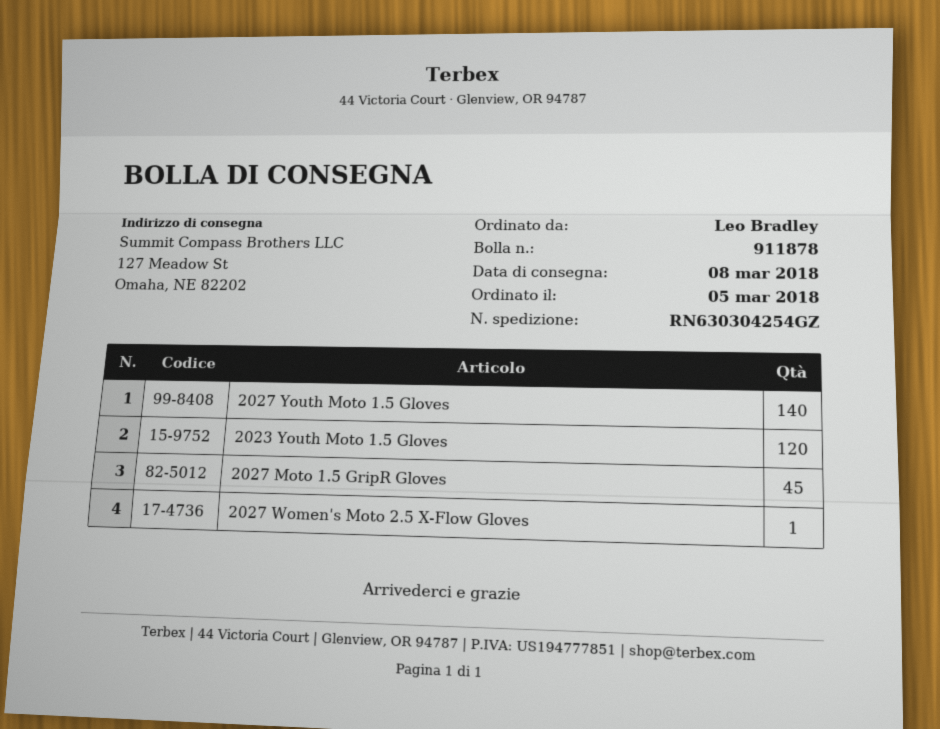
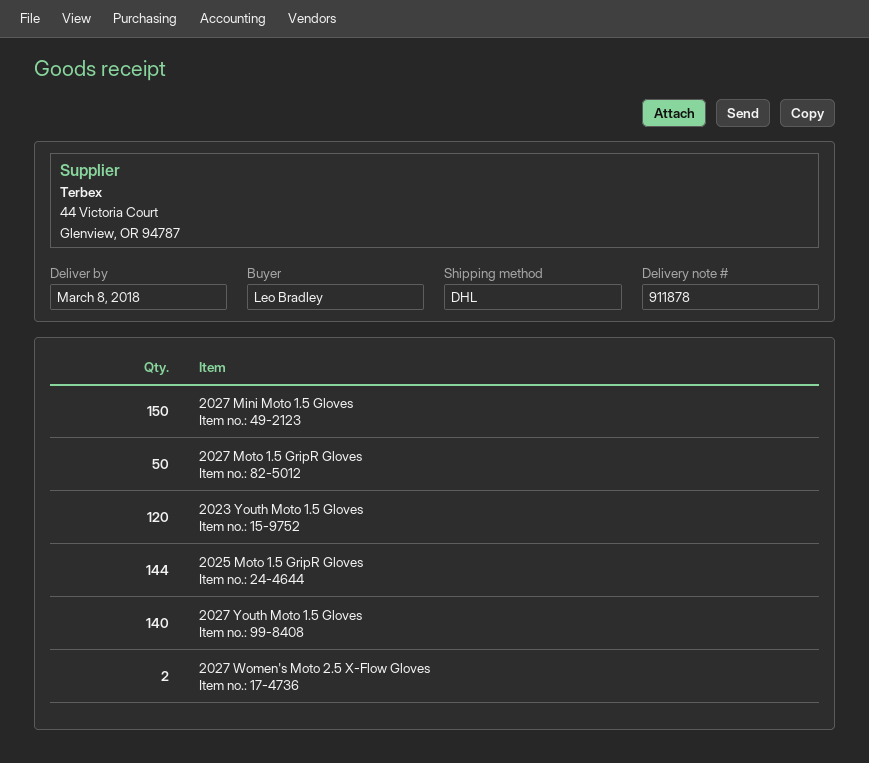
2027 Moto 1.5 GripR Gloves: 45 -> 50
2027 Women's Moto 2.5 X-Flow Gloves: 1 -> 2
2027 Mini Moto 1.5 Gloves: none -> 150
2025 Moto 1.5 GripR Gloves: none -> 144

